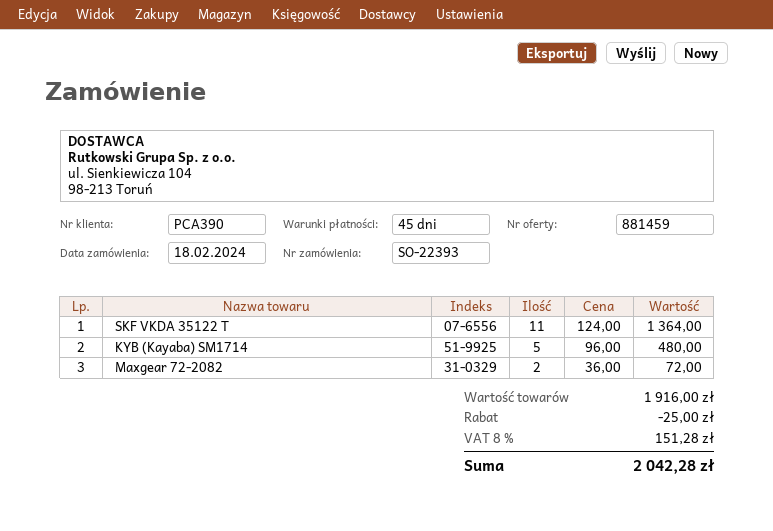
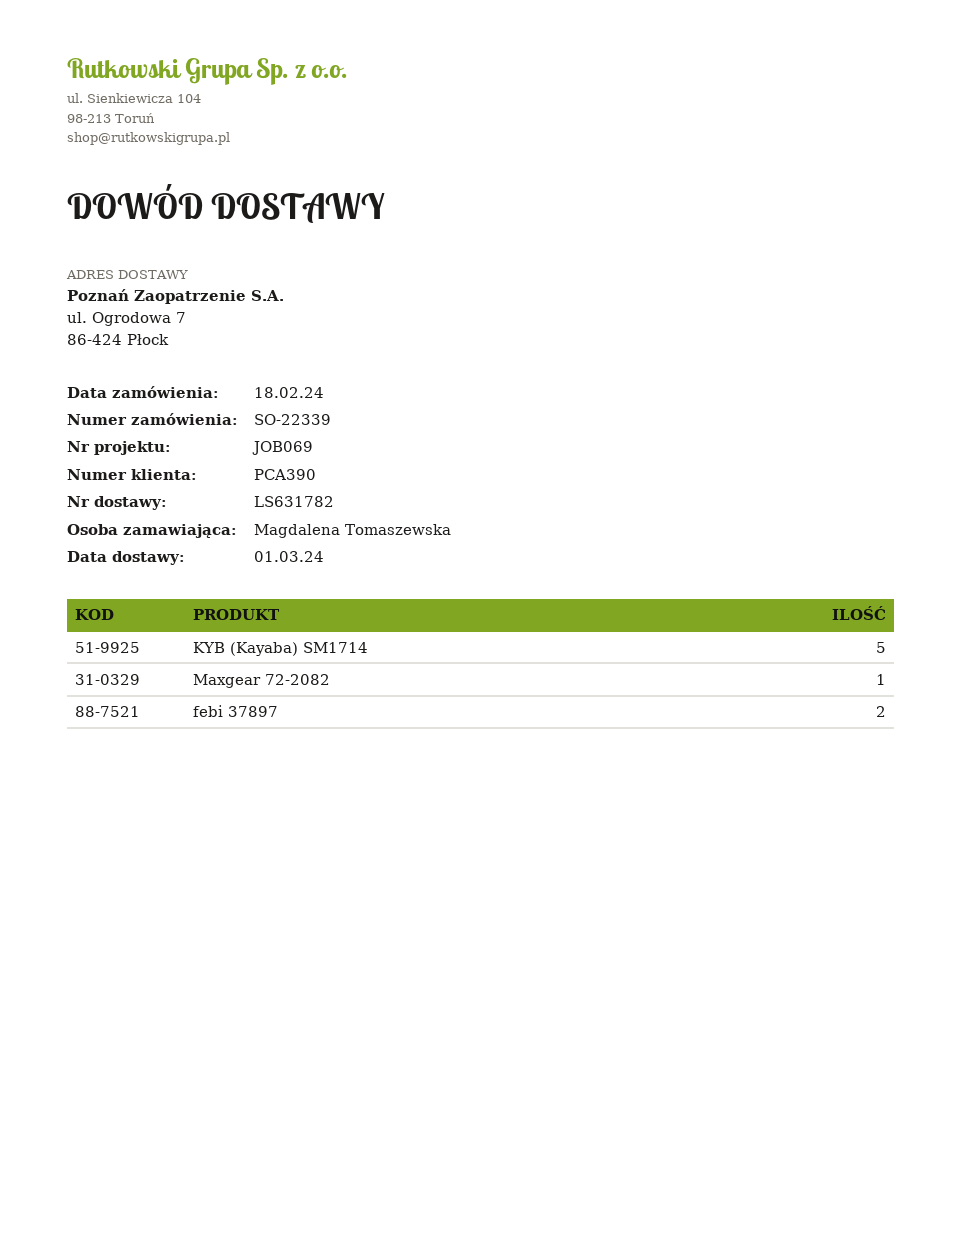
order number: SO-22393 -> SO-22339
SKF VKDA 35122 T: 11 -> none
Maxgear 72-2082: 2 -> 1
febi 37897: none -> 2

